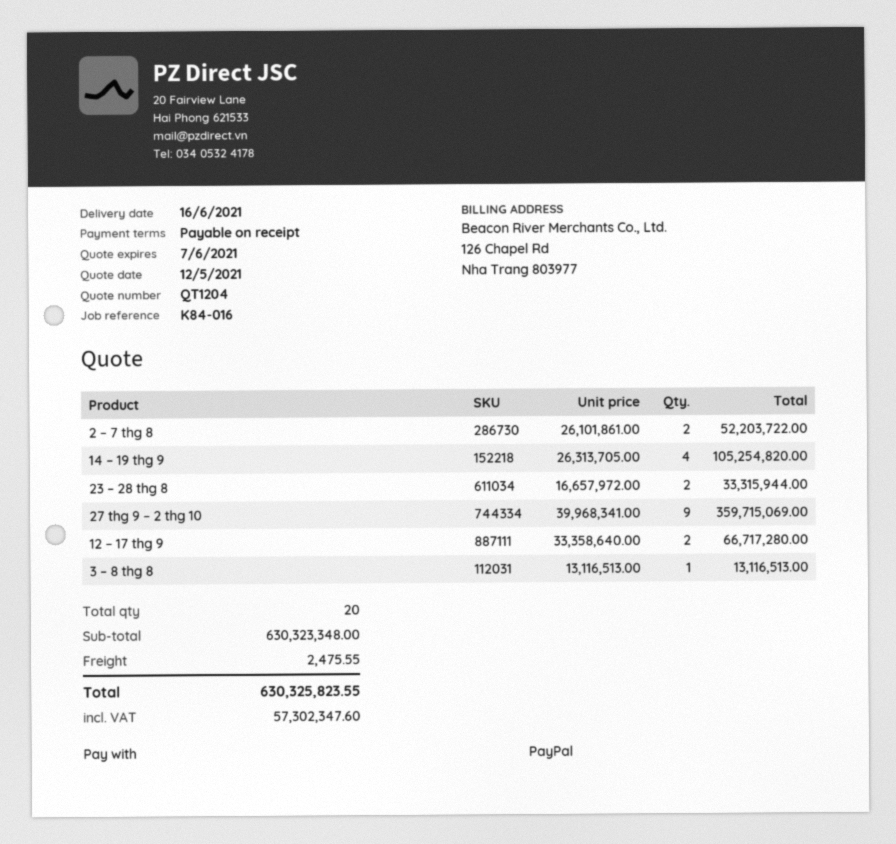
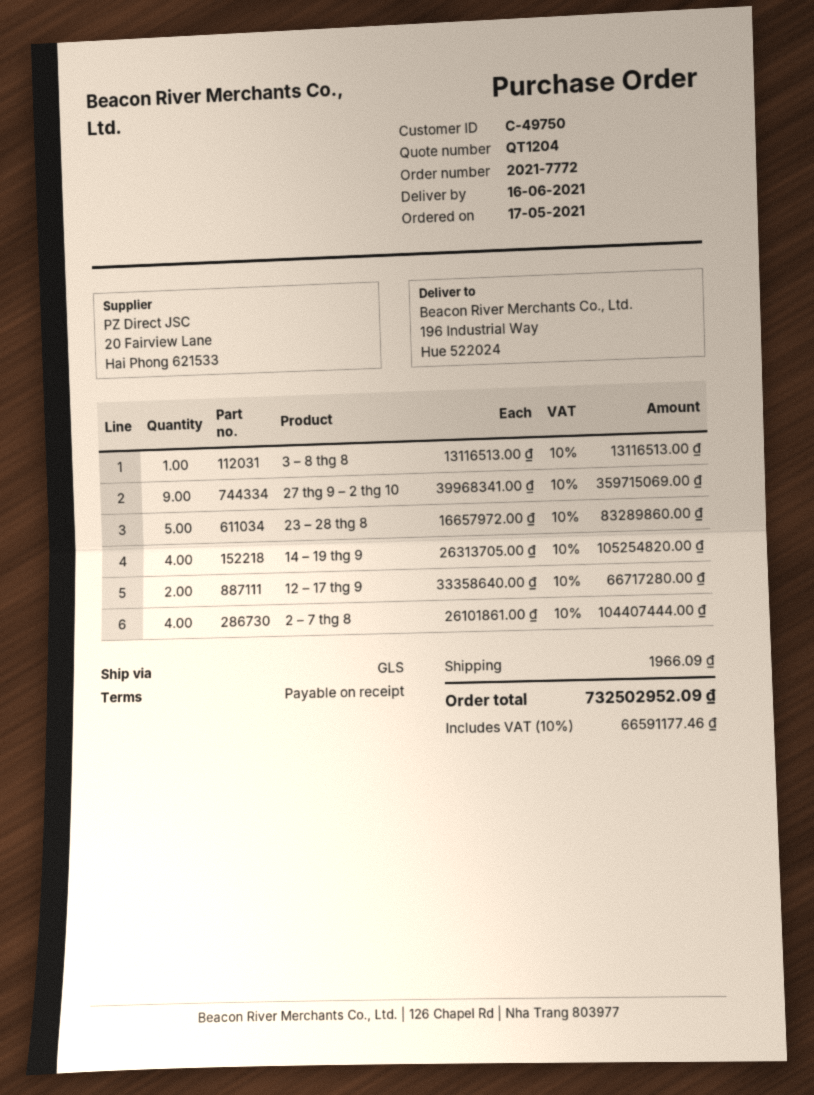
2 – 7 thg 8: 2 x 26101861.00 = 52203722.00 -> 4 x 26101861.00 = 104407444.00
23 – 28 thg 8: 2 x 16657972.00 = 33315944.00 -> 5 x 16657972.00 = 83289860.00
shipping: 2475.55 -> 1966.09
tax: 57302347.60 -> 66591177.46
total: 630325823.55 -> 732502952.09

